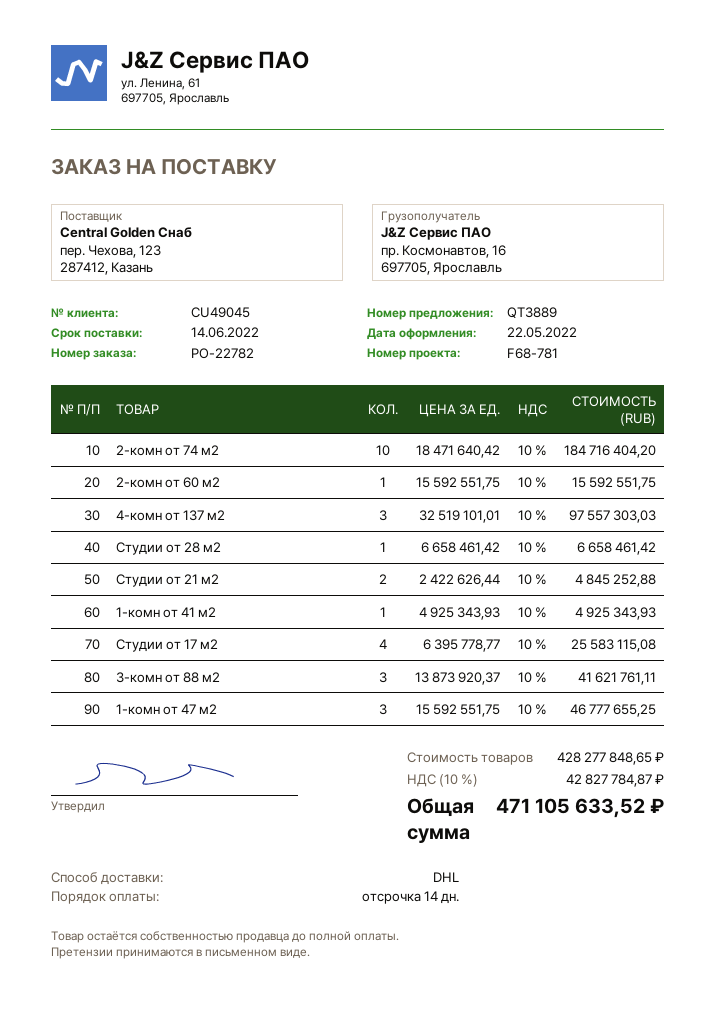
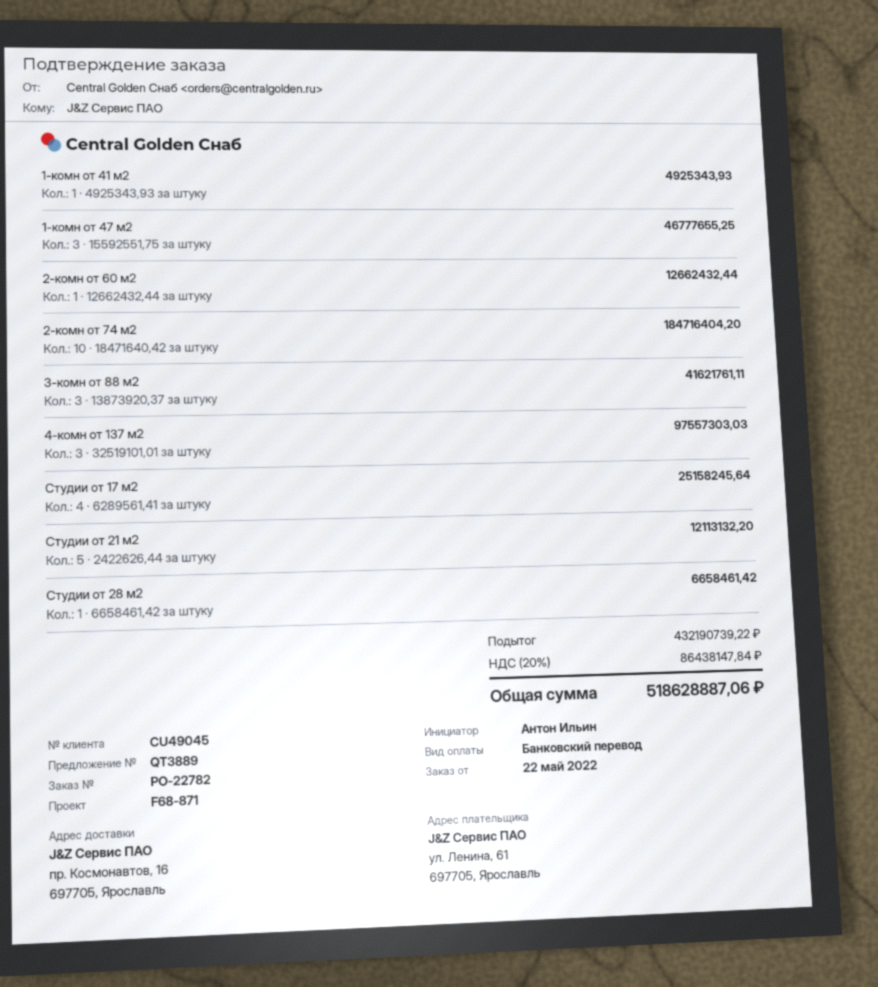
reference: F68-781 -> F68-871
2-комн от 60 м2: 1 x 15592551.75 = 15592551.75 -> 1 x 12662432.44 = 12662432.44
Студии от 21 м2: 2 x 2422626.44 = 4845252.88 -> 5 x 2422626.44 = 12113132.20
Студии от 17 м2: 4 x 6395778.77 = 25583115.08 -> 4 x 6289561.41 = 25158245.64
subtotal: 428277848.65 -> 432190739.22
tax: 10% = 42827784.87 -> 20% = 86438147.84
total: 471105633.52 -> 518628887.06

